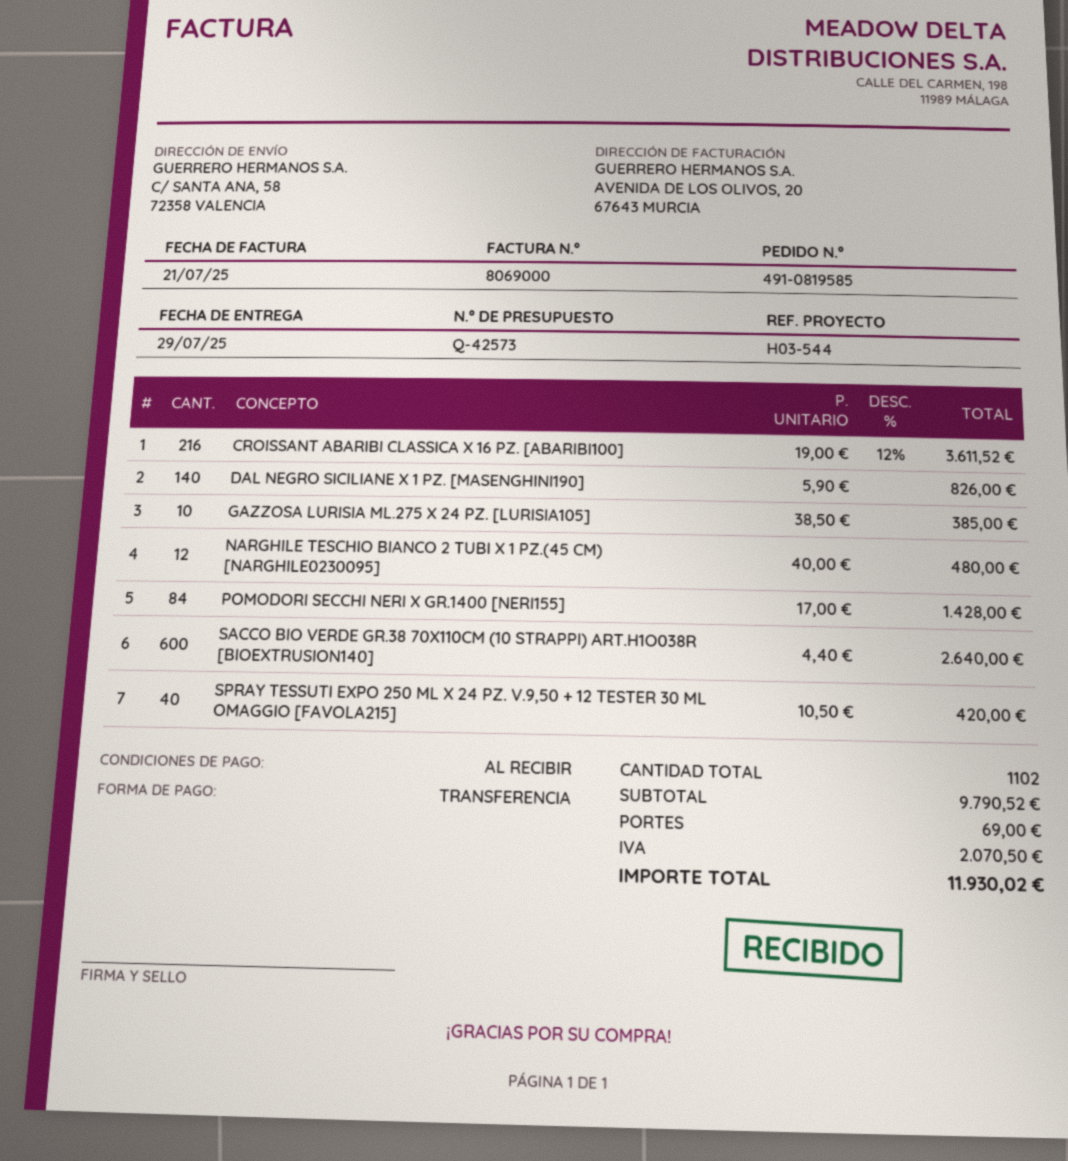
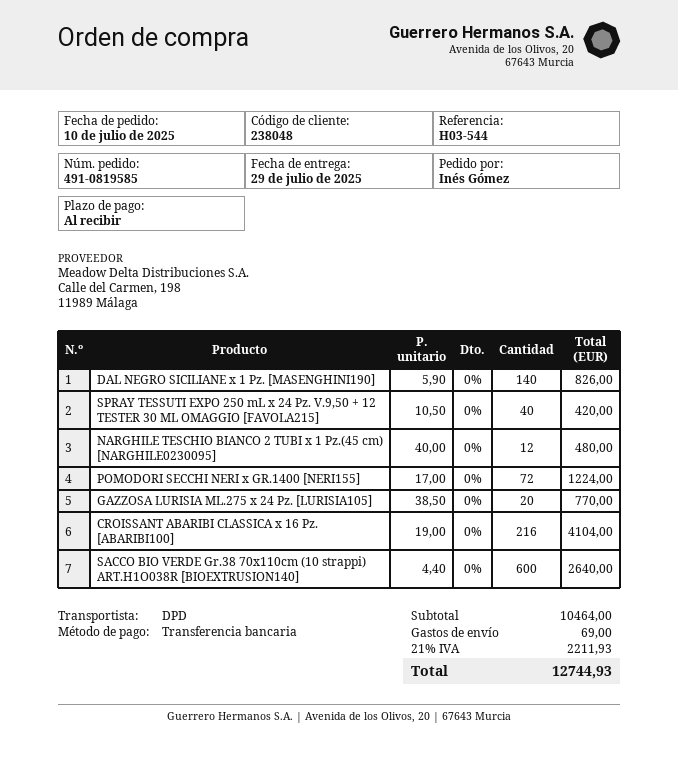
CROISSANT ABARIBI CLASSICA X 16 PZ. [ABARIBI100]: 216 x 19.00 - 12% = 3611.52 -> 216 x 19.00 = 4104.00
GAZZOSA LURISIA ML.275 X 24 PZ. [LURISIA105]: 10 x 38.50 = 385.00 -> 20 x 38.50 = 770.00
POMODORI SECCHI NERI X GR.1400 [NERI155]: 84 x 17.00 = 1428.00 -> 72 x 17.00 = 1224.00
subtotal: 9790.52 -> 10464.00
tax: 2070.50 -> 2211.93
total: 11930.02 -> 12744.93

